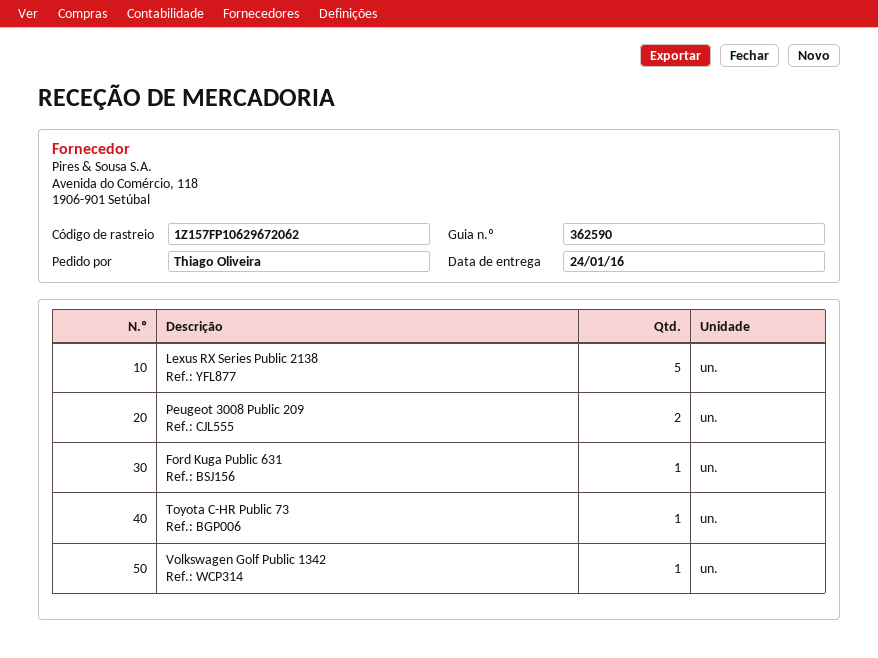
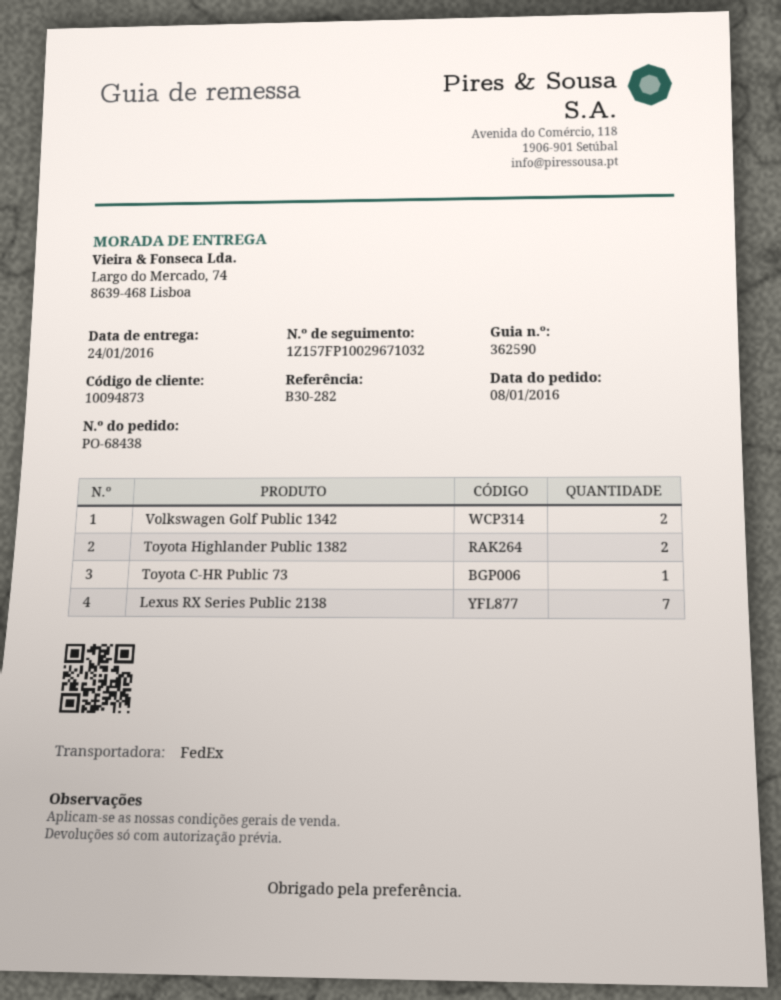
tracking number: 1Z157FP10629672062 -> 1Z157FP10029671032
Lexus RX Series Public 2138: 5 -> 7
Peugeot 3008 Public 209: 2 -> none
Ford Kuga Public 631: 1 -> none
Volkswagen Golf Public 1342: 1 -> 2
Toyota Highlander Public 1382: none -> 2

